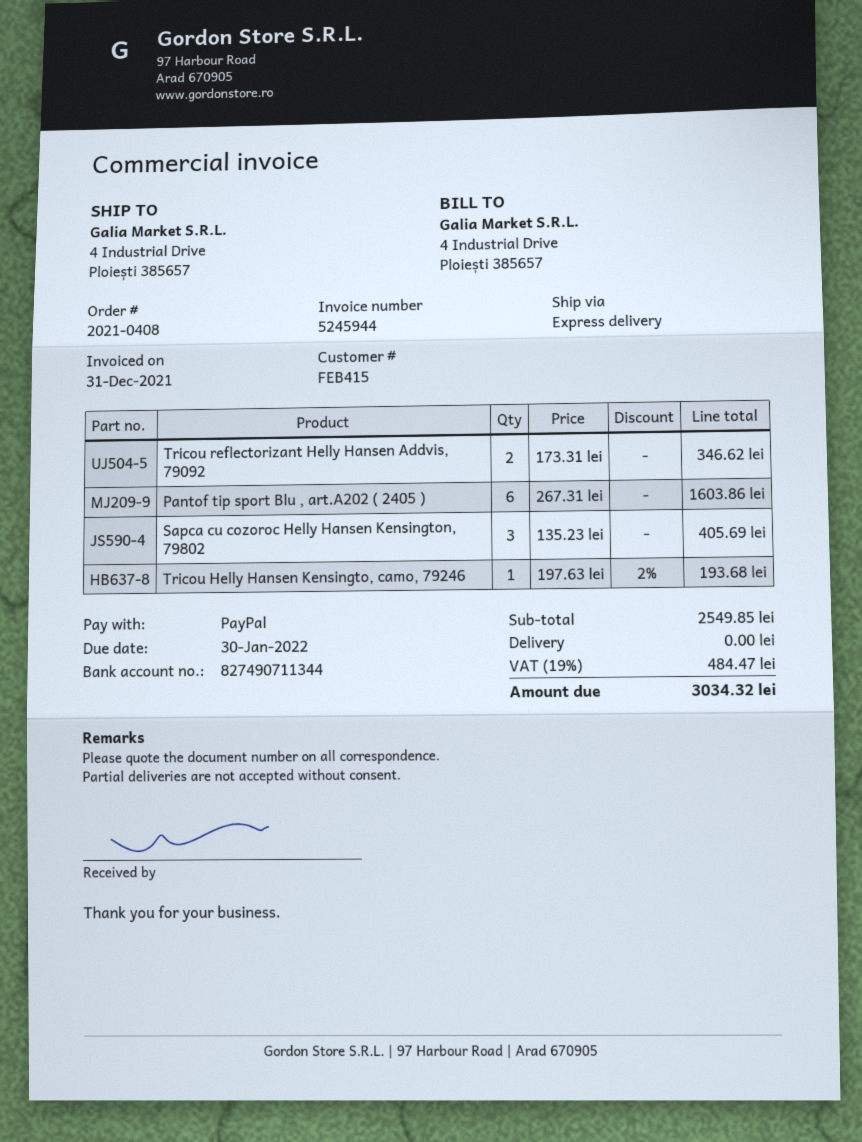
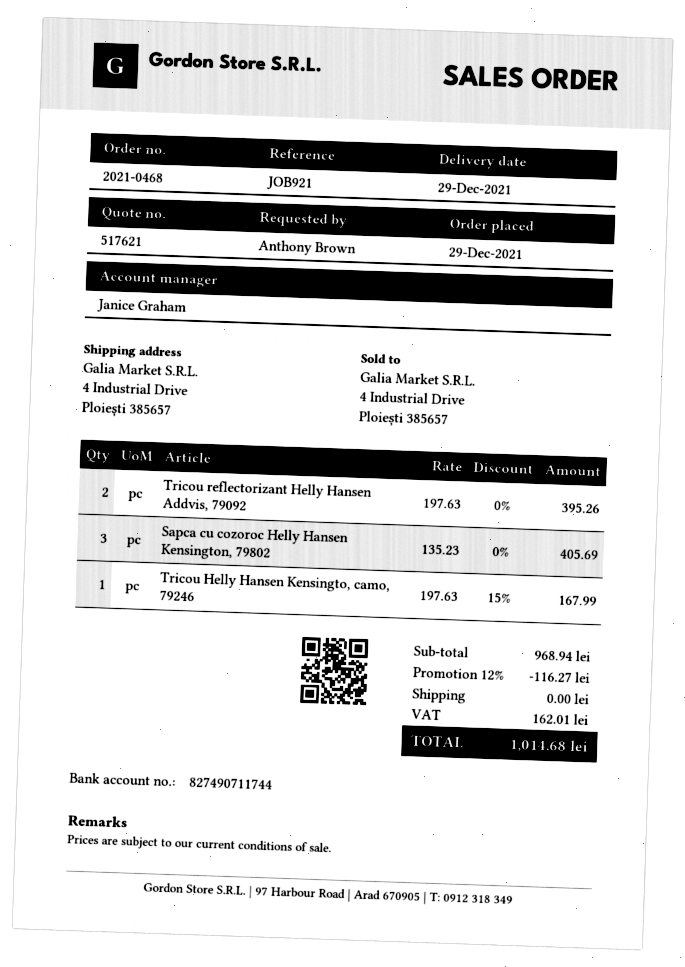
order number: 2021-0408 -> 2021-0468
bank account: 827490711344 -> 827490711744
Tricou reflectorizant Helly Hansen Addvis, 79092: 2 x 173.31 = 346.62 -> 2 x 197.63 = 395.26
Pantof tip sport Blu , art.A202 ( 2405 ): 6 x 267.31 = 1603.86 -> none
Tricou Helly Hansen Kensingto, camo, 79246: 1 x 197.63 - 2% = 193.68 -> 1 x 197.63 - 15% = 167.99
subtotal: 2549.85 -> 968.94
discount: none -> 12% = 116.27
tax: 484.47 -> 162.01
total: 3034.32 -> 1014.68

